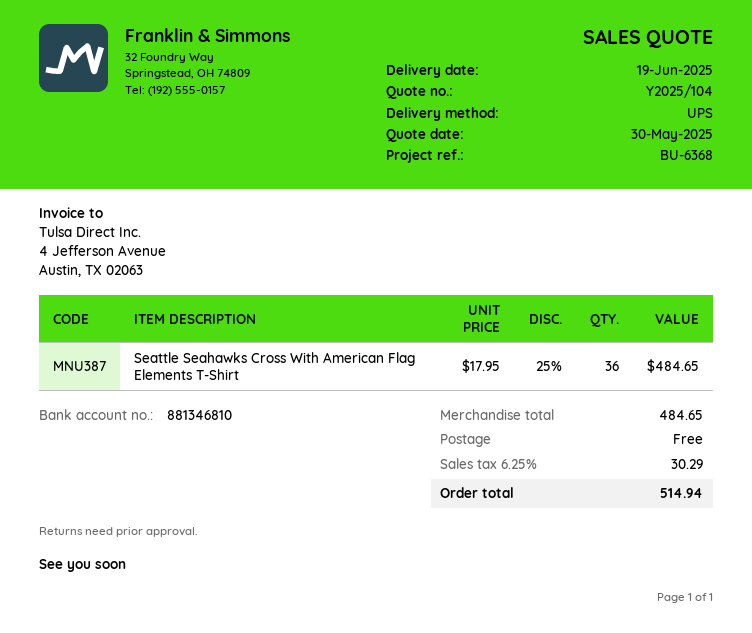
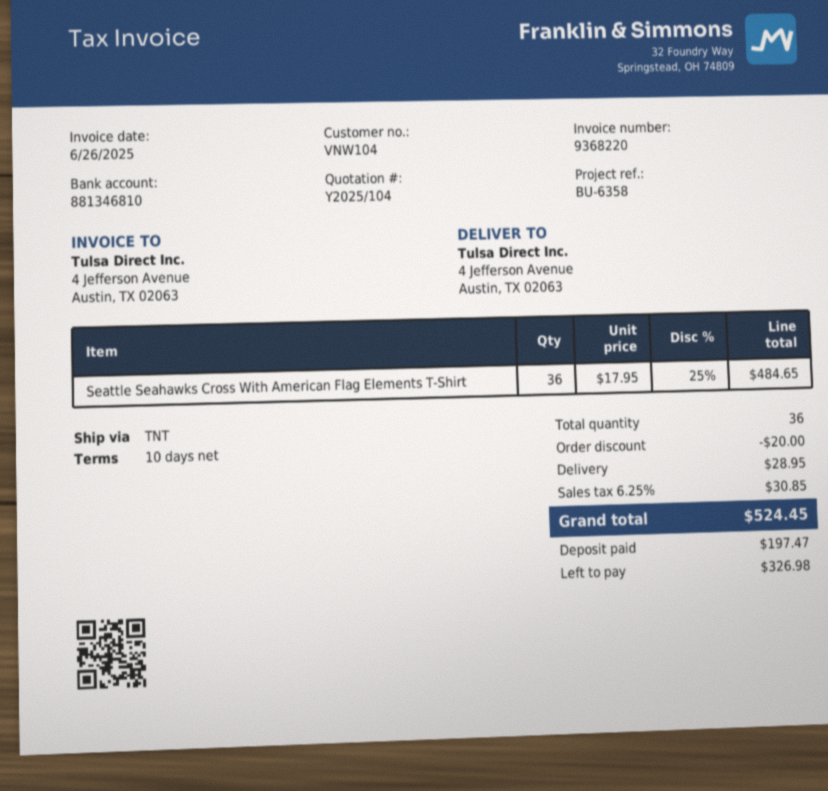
reference: BU-6368 -> BU-6358
shipping method: UPS -> TNT
discount: none -> 20.00
shipping: 0.00 -> 28.95
tax: 6.25% = 30.29 -> 6.25% = 30.85
total: 514.94 -> 524.45

